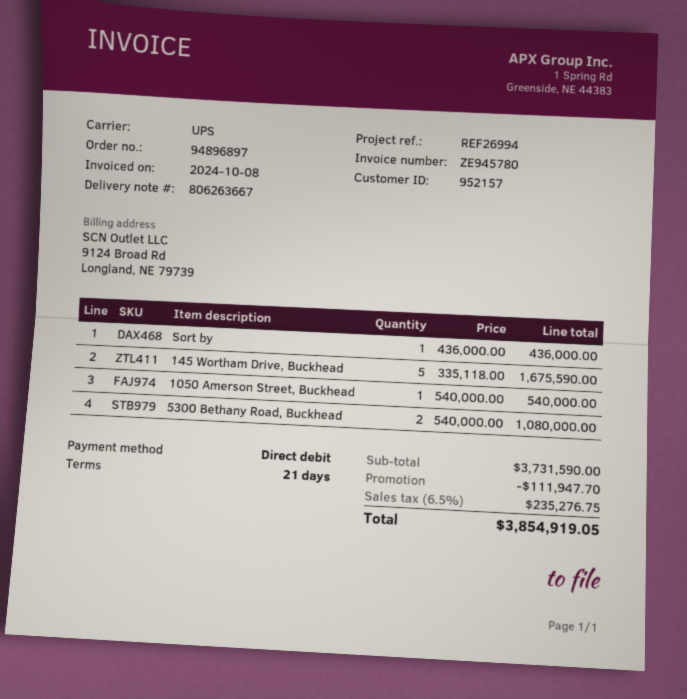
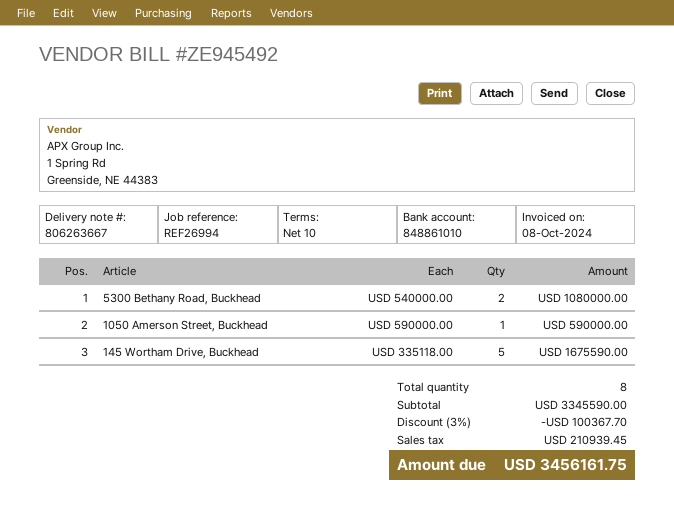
invoice number: ZE945780 -> ZE945492
payment terms: 21 days -> 10 days
Sort by: 1 x 436000.00 = 436000.00 -> none
1050 Amerson Street, Buckhead: 1 x 540000.00 = 540000.00 -> 1 x 590000.00 = 590000.00
subtotal: 3731590.00 -> 3345590.00
discount: 111947.70 -> 100367.70
tax: 235276.75 -> 210939.45
total: 3854919.05 -> 3456161.75

